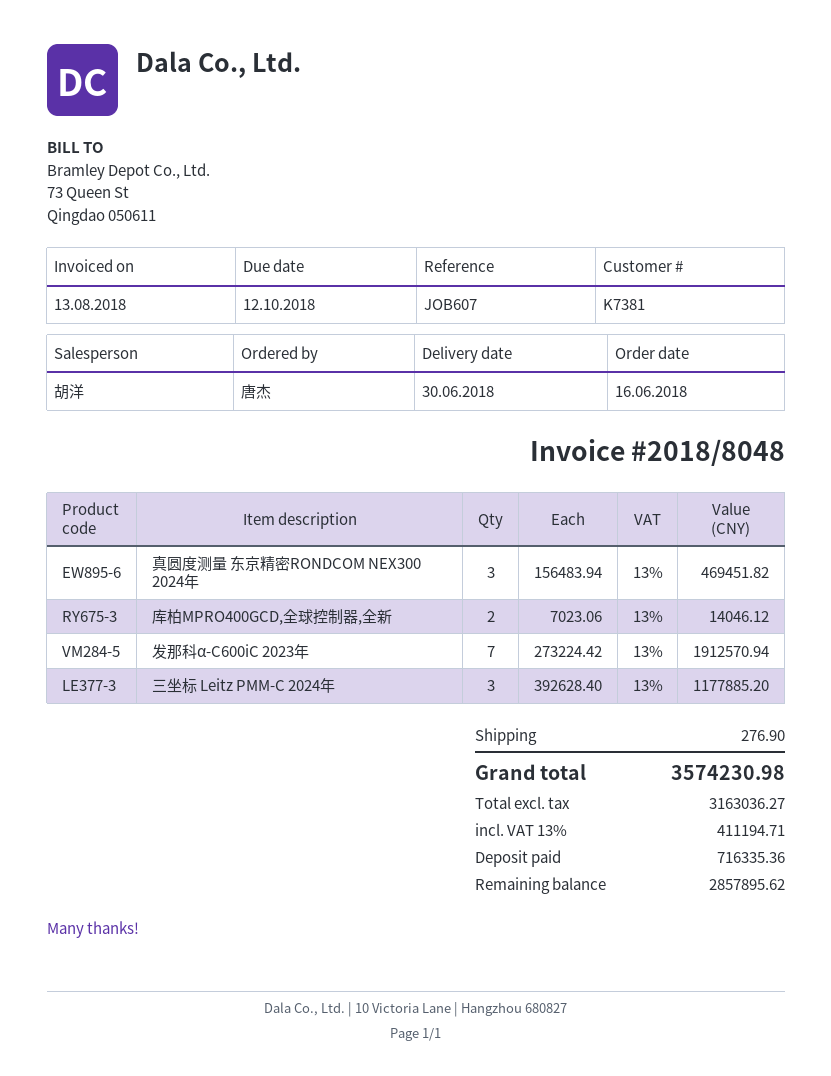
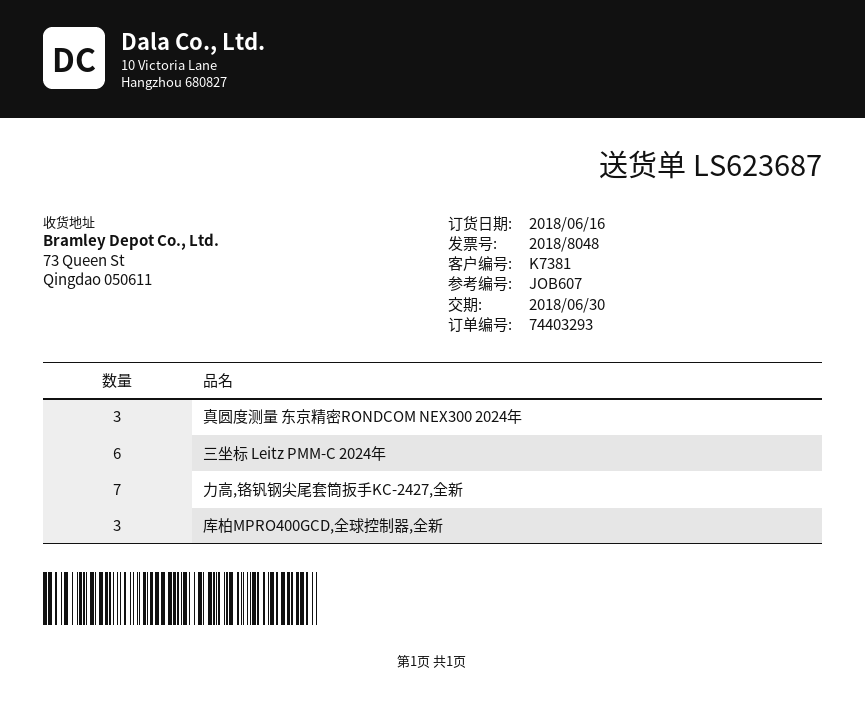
库柏MPRO400GCD,全球控制器,全新: 2 -> 3
发那科α-C600iC 2023年: 7 -> none
三坐标 Leitz PMM-C 2024年: 3 -> 6
力高,铬钒钢尖尾套筒扳手KC-2427,全新: none -> 7

